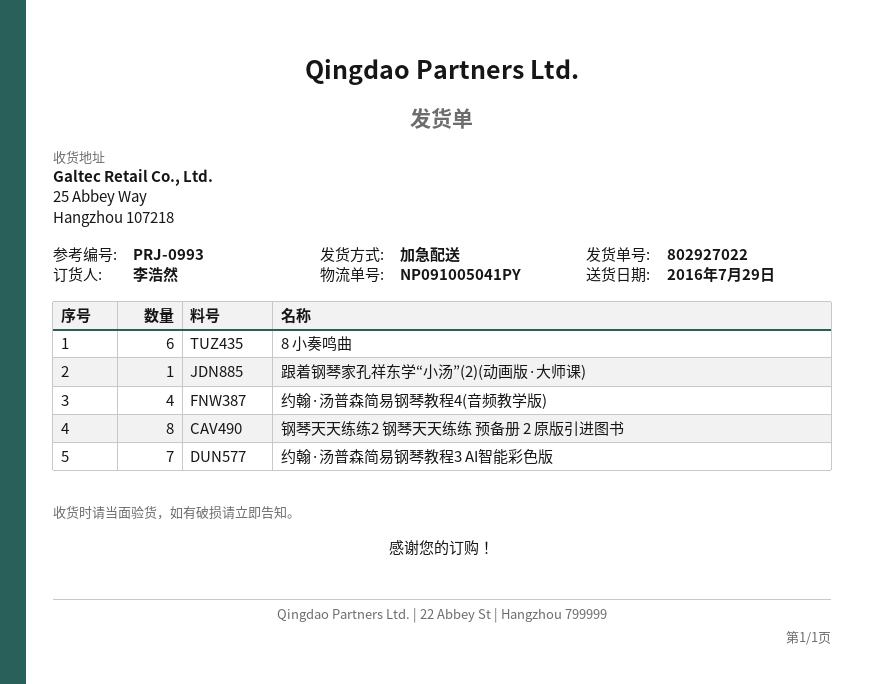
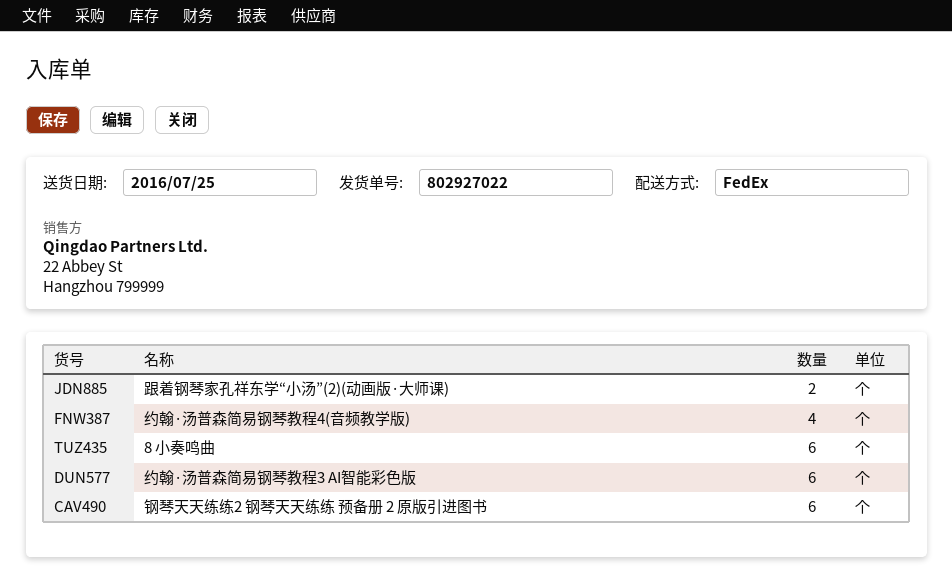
delivery date: 2016-07-29 -> 2016-07-25
shipping method: express -> FedEx
跟着钢琴家孔祥东学“小汤”(2)(动画版·大师课): 1 -> 2
钢琴天天练练2 钢琴天天练练 预备册 2 原版引进图书: 8 -> 6
约翰·汤普森简易钢琴教程3 AI智能彩色版: 7 -> 6

